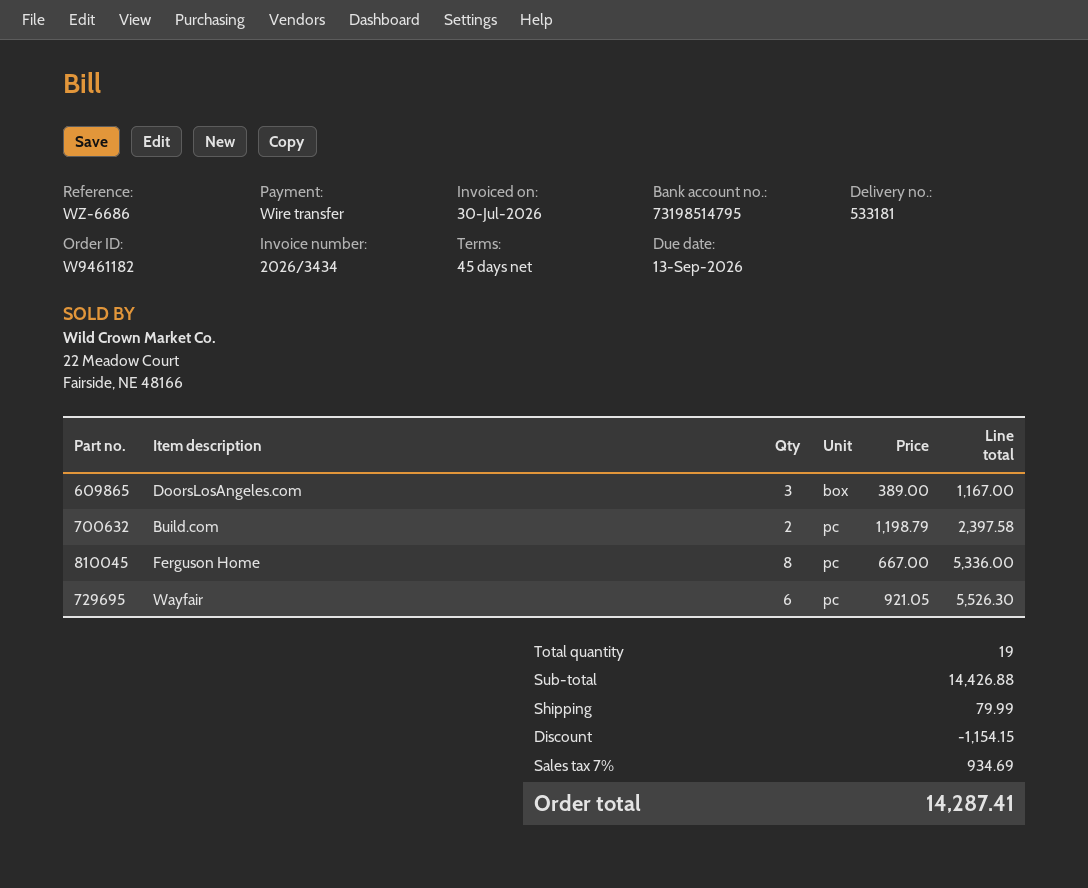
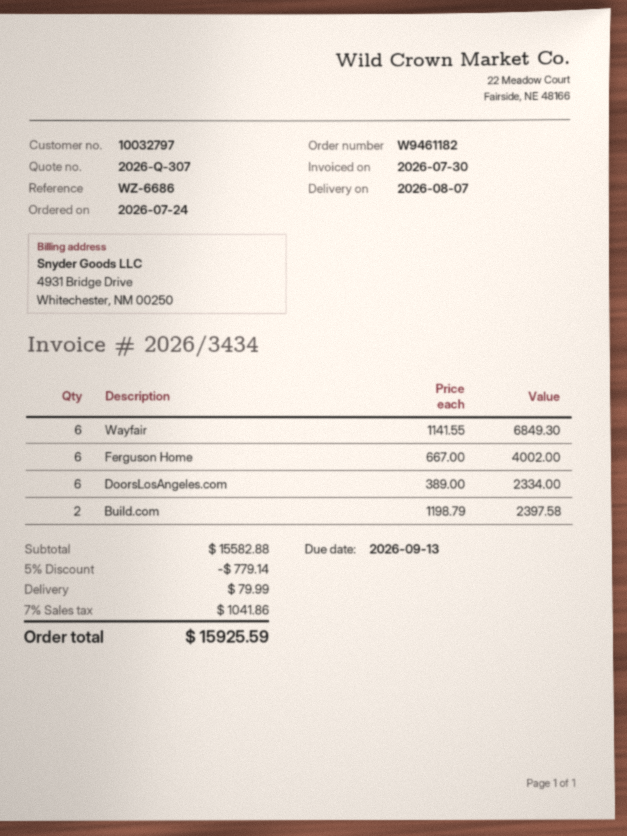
DoorsLosAngeles.com: 3 x 389.00 = 1167.00 -> 6 x 389.00 = 2334.00
Ferguson Home: 8 x 667.00 = 5336.00 -> 6 x 667.00 = 4002.00
Wayfair: 6 x 921.05 = 5526.30 -> 6 x 1141.55 = 6849.30
subtotal: 14426.88 -> 15582.88
discount: 1154.15 -> 779.14
tax: 7% = 934.69 -> 7% = 1041.86
total: 14287.41 -> 15925.59

